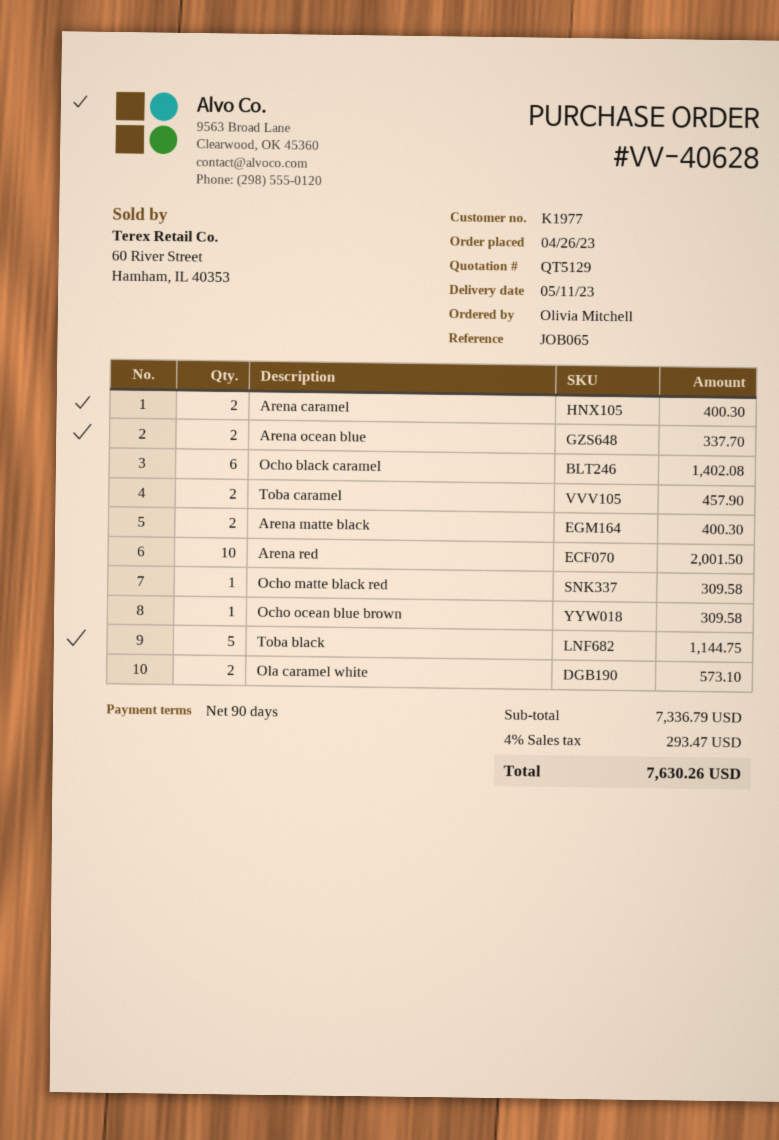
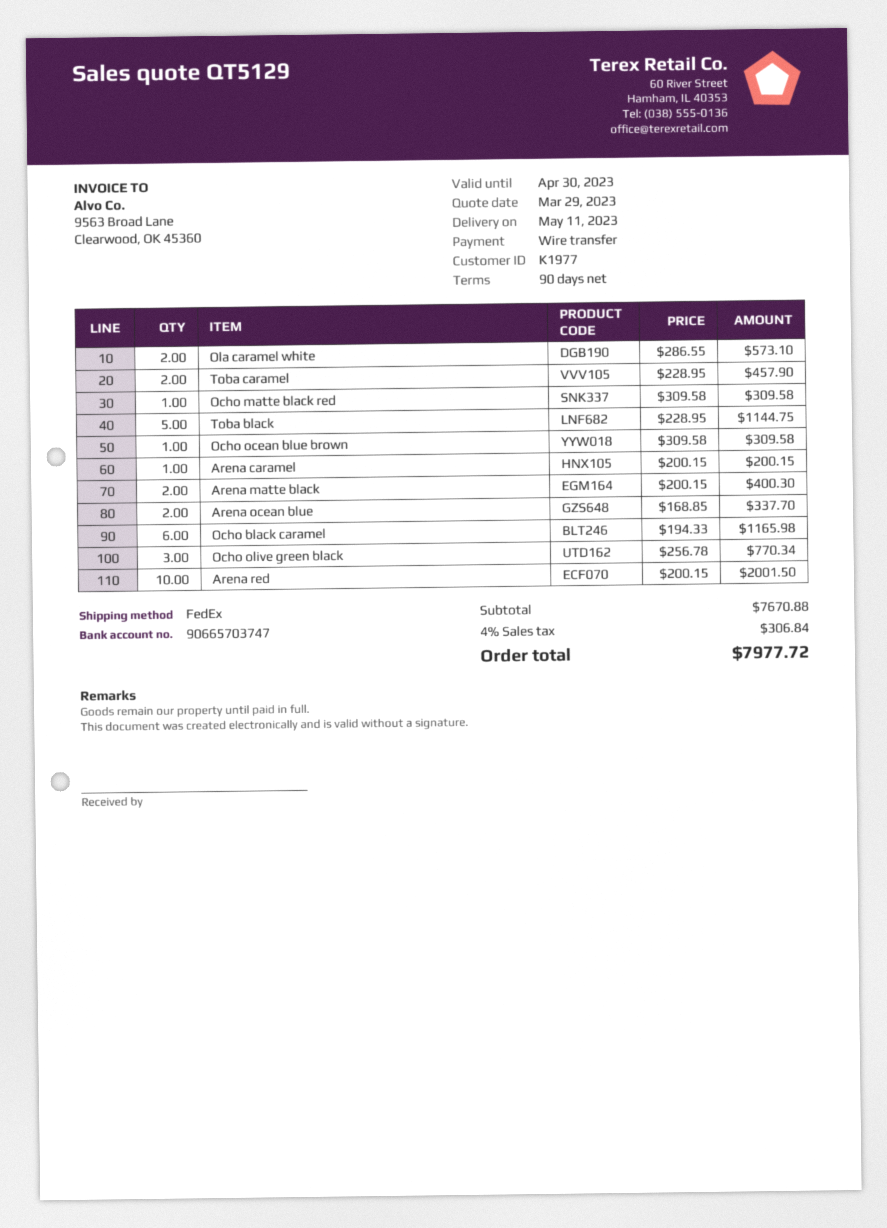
Arena caramel: 2 for 400.30 -> 1 for 200.15
Ocho black caramel: 6 for 1402.08 -> 6 for 1165.98
Ocho olive green black: none -> 3 for 770.34
subtotal: 7336.79 -> 7670.88
tax: 4% = 293.47 -> 4% = 306.84
total: 7630.26 -> 7977.72

